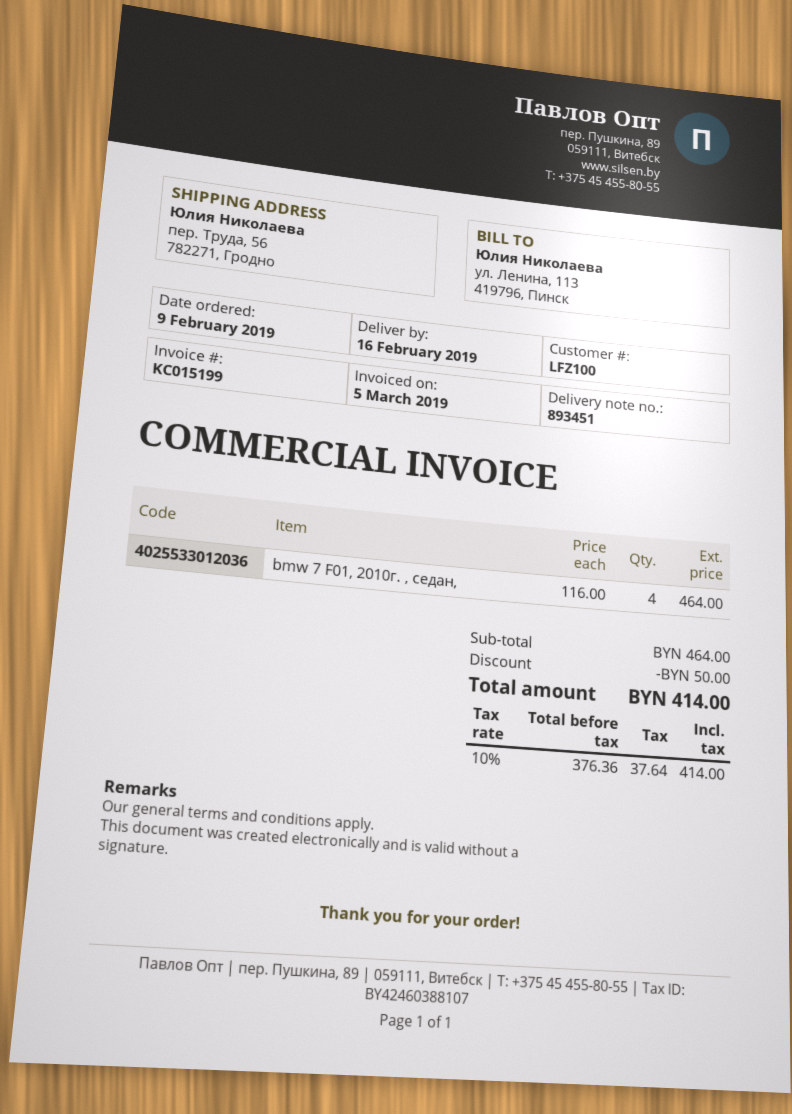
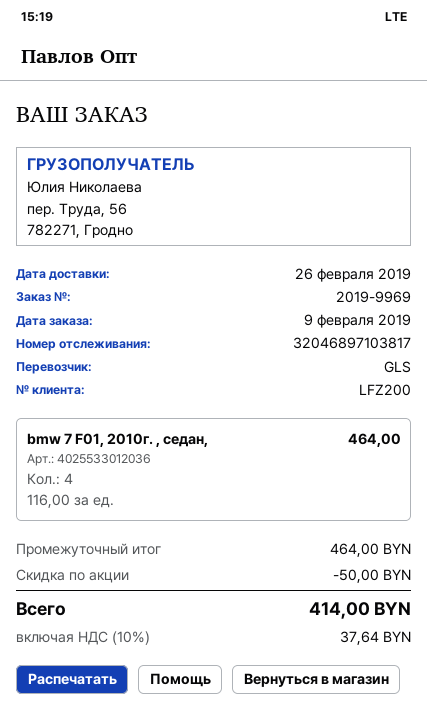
delivery date: 2019-02-16 -> 2019-02-26
customer number: LFZ100 -> LFZ200

